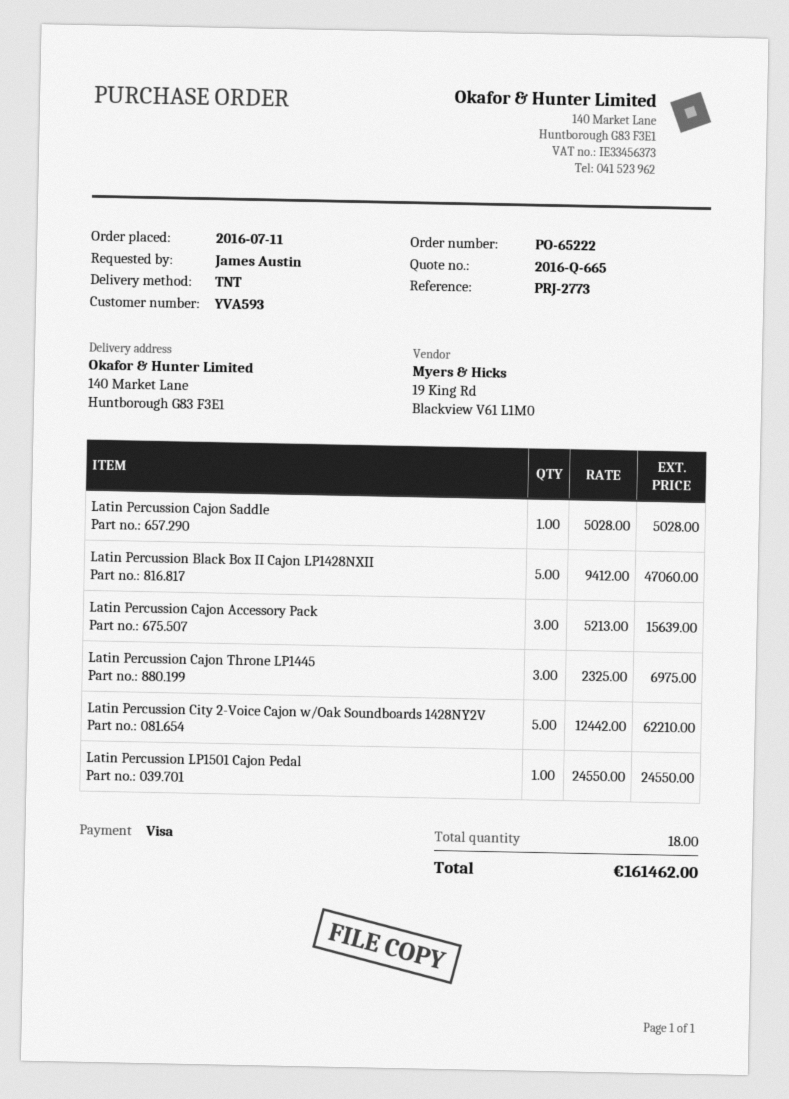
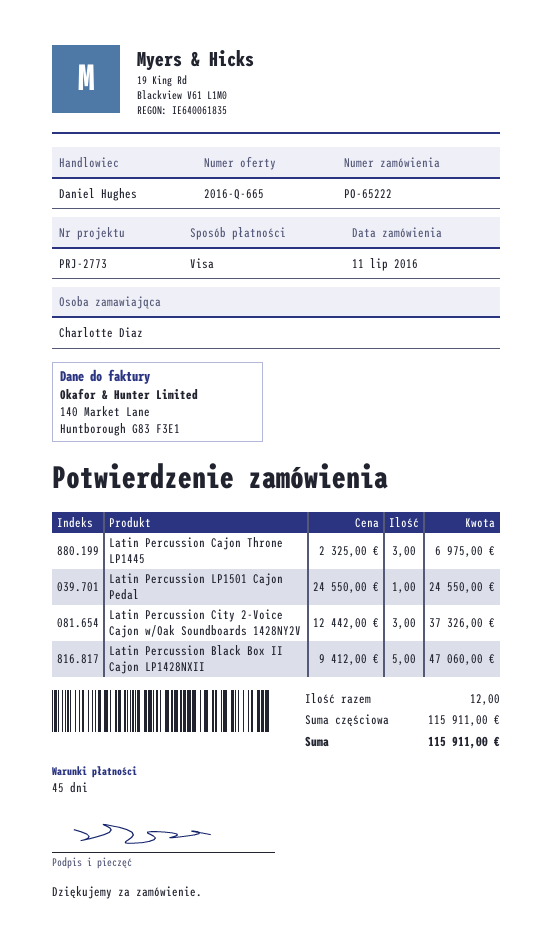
ordered by: James Austin -> Charlotte Diaz
Latin Percussion Cajon Saddle: 1 x 5028.00 = 5028.00 -> none
Latin Percussion Cajon Accessory Pack: 3 x 5213.00 = 15639.00 -> none
Latin Percussion City 2-Voice Cajon w/Oak Soundboards 1428NY2V: 5 x 12442.00 = 62210.00 -> 3 x 12442.00 = 37326.00
total quantity: 18 -> 12
total: 161462.00 -> 115911.00

